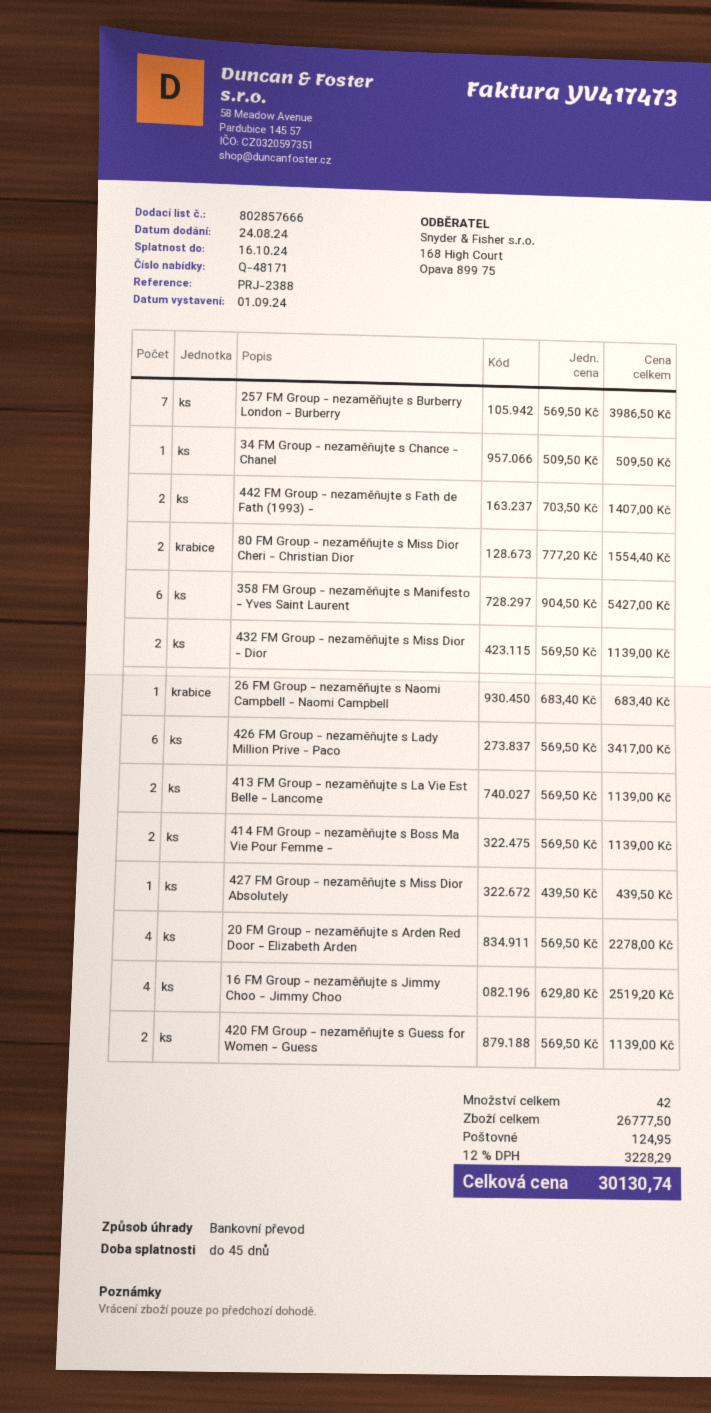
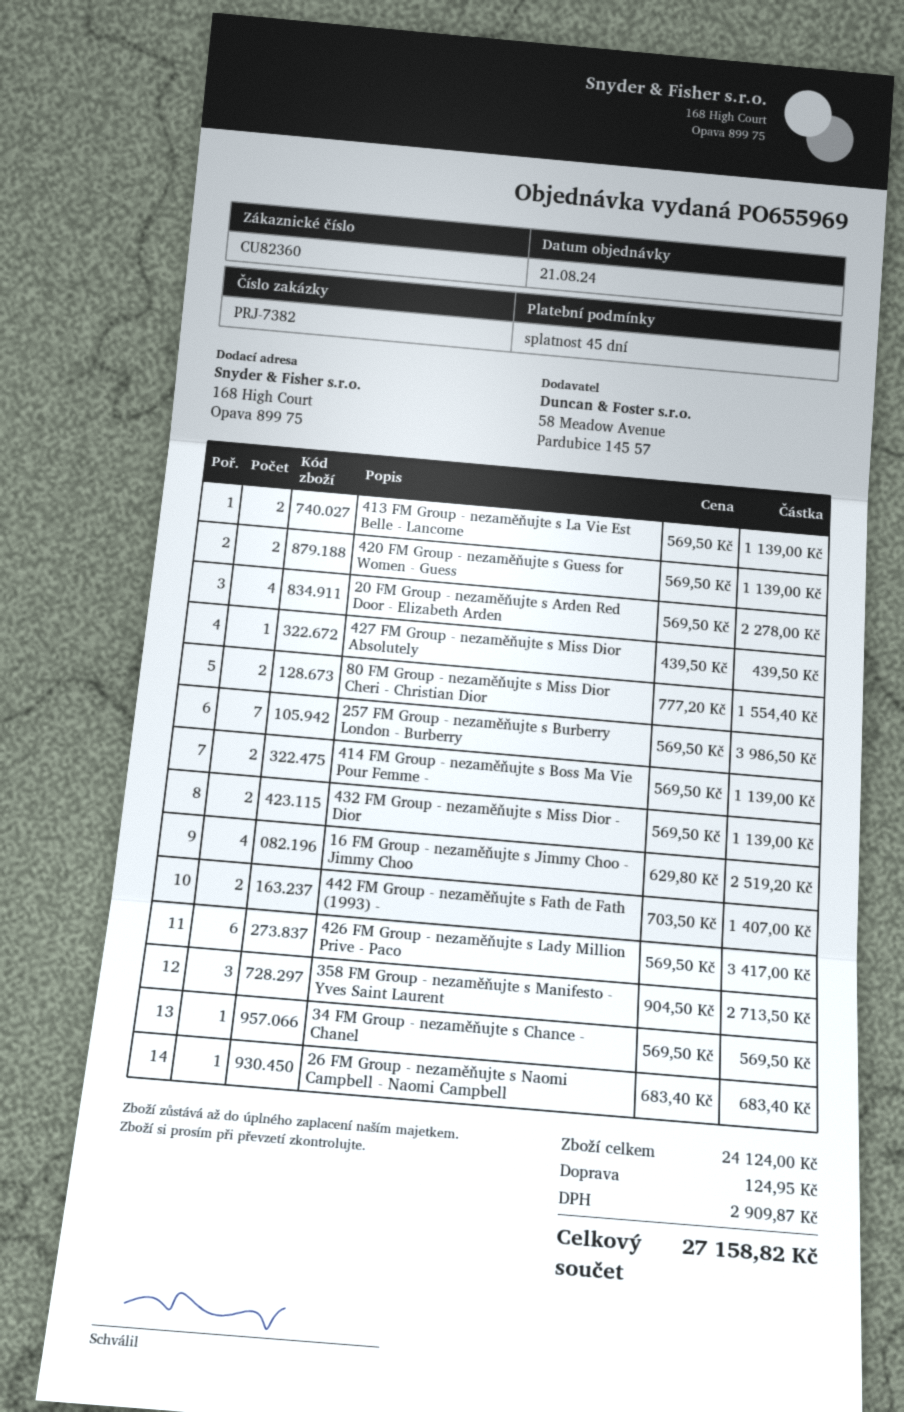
reference: PRJ-2388 -> PRJ-7382
34 FM Group - nezaměňujte s Chance - Chanel: 1 x 509.50 = 509.50 -> 1 x 569.50 = 569.50
358 FM Group - nezaměňujte s Manifesto - Yves Saint Laurent: 6 x 904.50 = 5427.00 -> 3 x 904.50 = 2713.50
subtotal: 26777.50 -> 24124.00
tax: 3228.29 -> 2909.87
total: 30130.74 -> 27158.82

